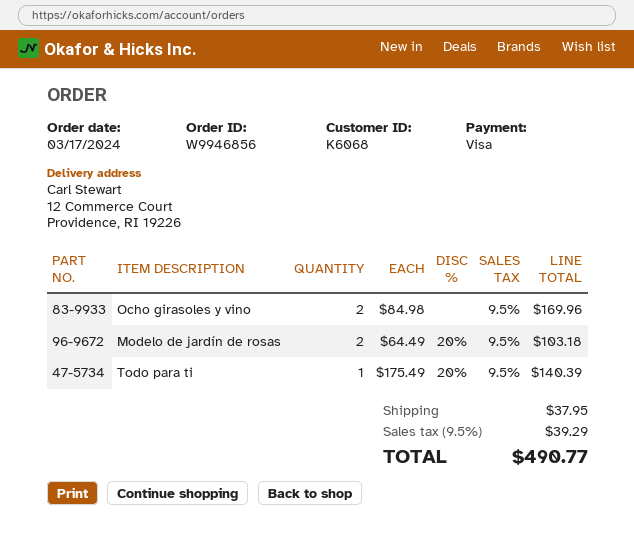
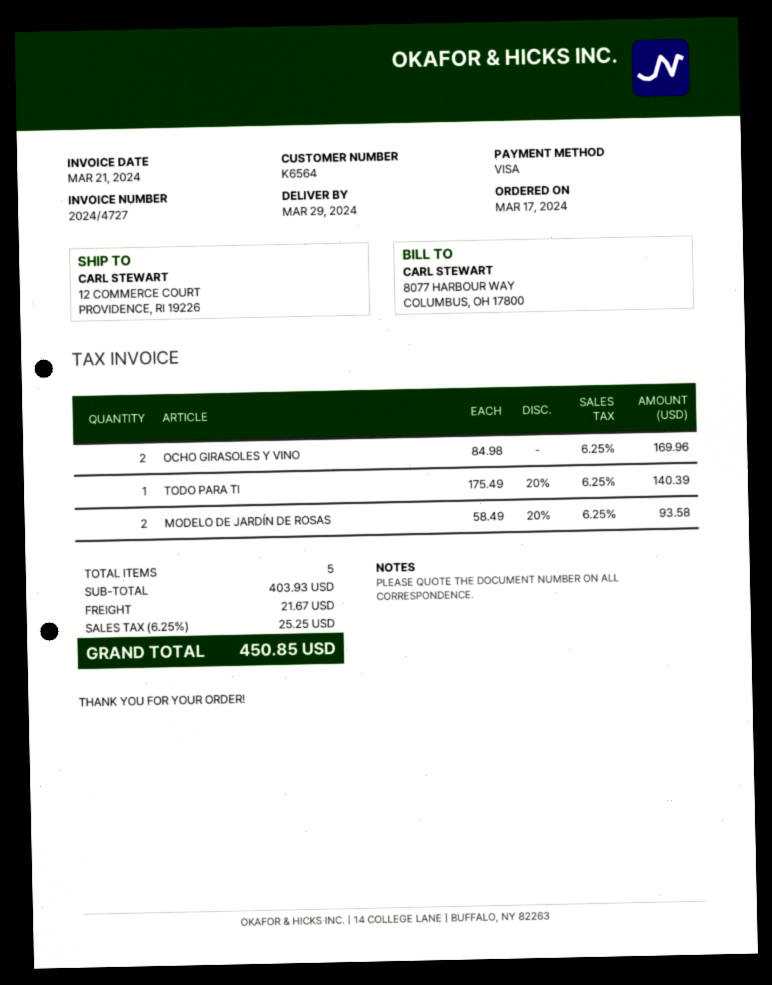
customer number: K6068 -> K6564
Modelo de jardín de rosas: 2 x 64.49 - 20% = 103.18 -> 2 x 58.49 - 20% = 93.58
shipping: 37.95 -> 21.67
tax: 9.5% = 39.29 -> 6.25% = 25.25
total: 490.77 -> 450.85

